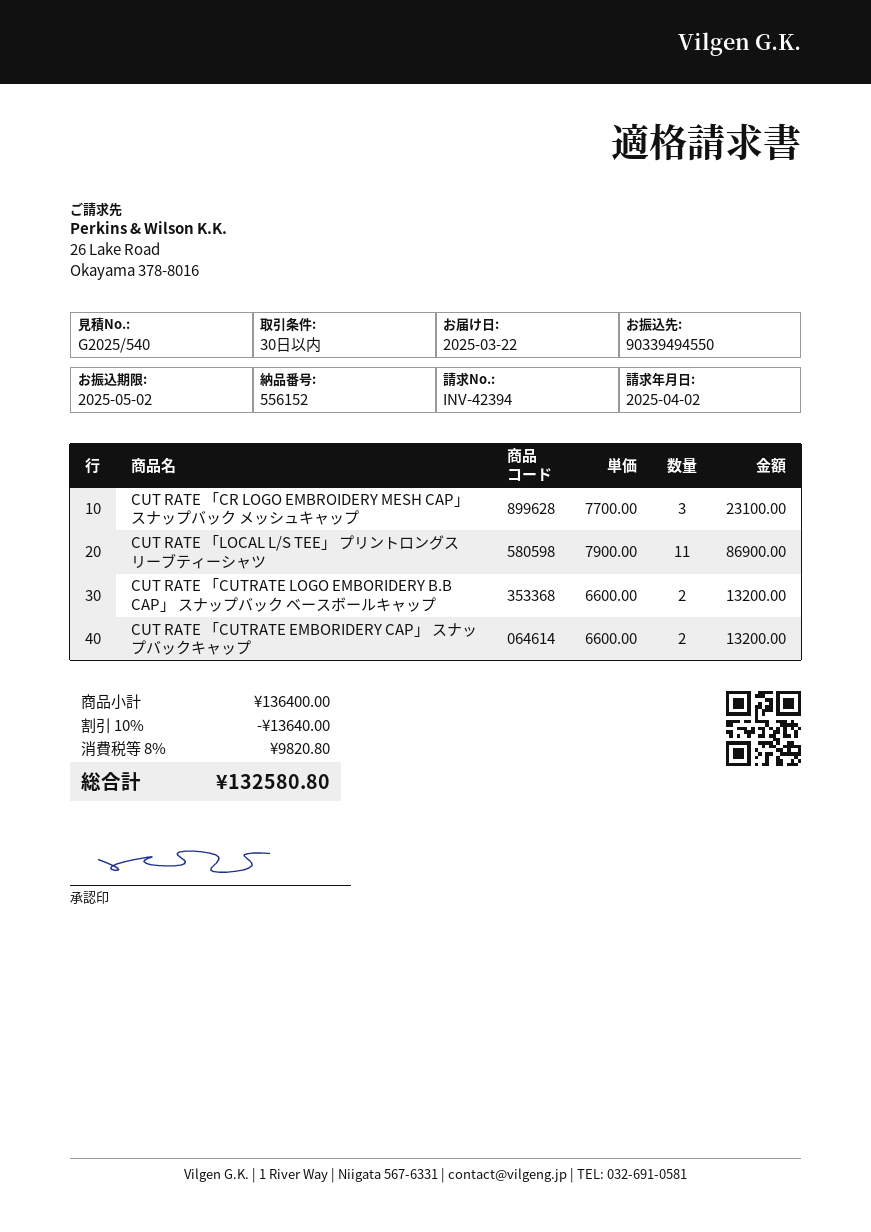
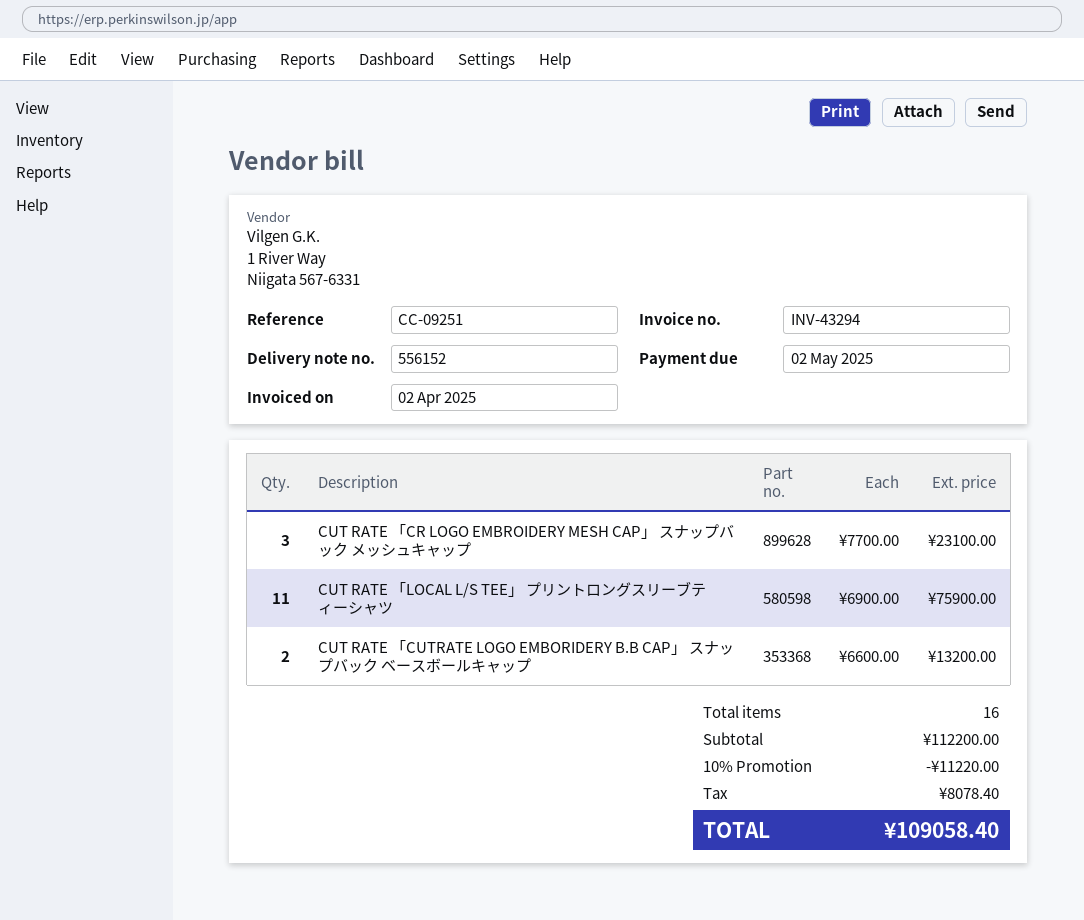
invoice number: INV-42394 -> INV-43294
CUT RATE 「LOCAL L/S TEE」 プリントロングスリーブティーシャツ: 11 x 7900.00 = 86900.00 -> 11 x 6900.00 = 75900.00
CUT RATE 「CUTRATE EMBORIDERY CAP」 スナップバックキャップ: 2 x 6600.00 = 13200.00 -> none
subtotal: 136400.00 -> 112200.00
discount: 10% = 13640.00 -> 10% = 11220.00
tax: 9820.80 -> 8078.40
total: 132580.80 -> 109058.40

